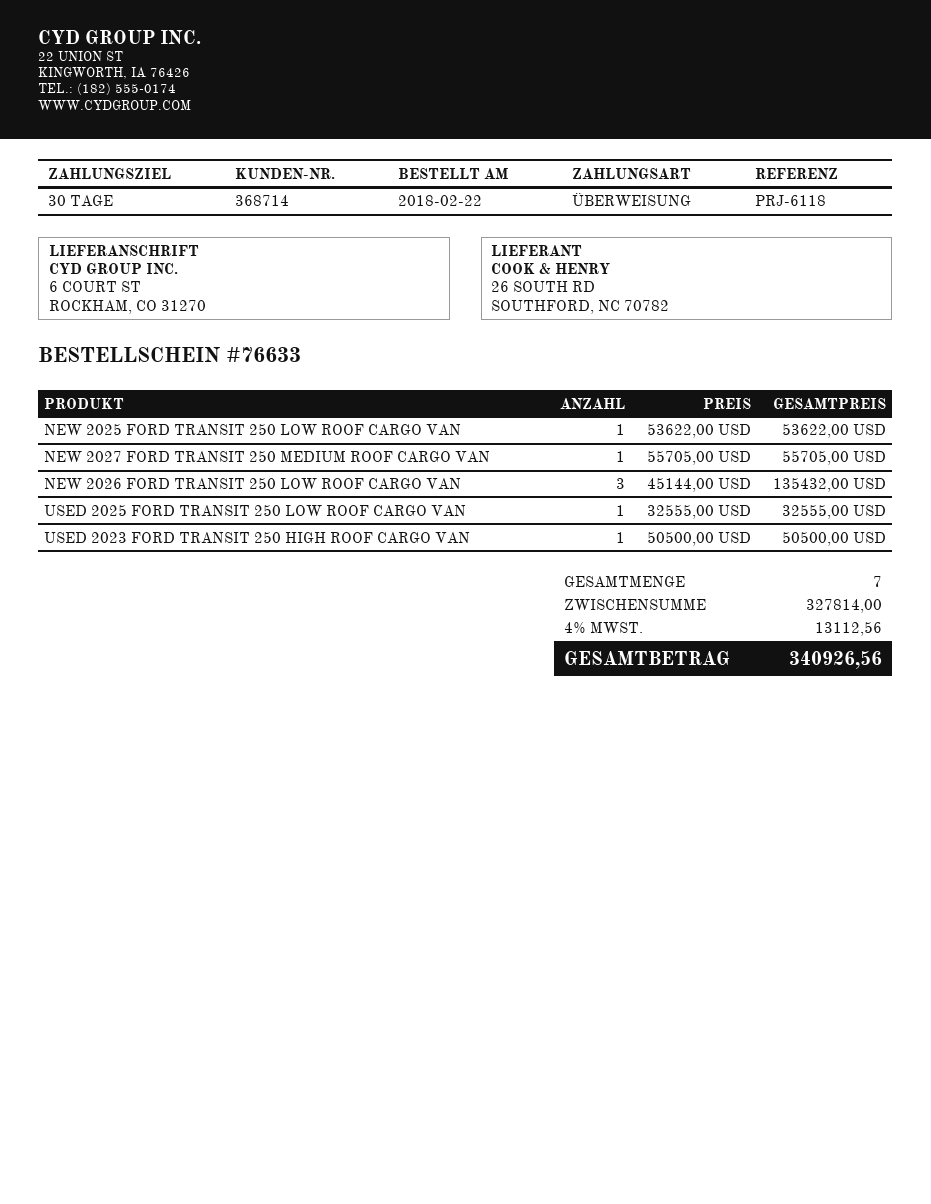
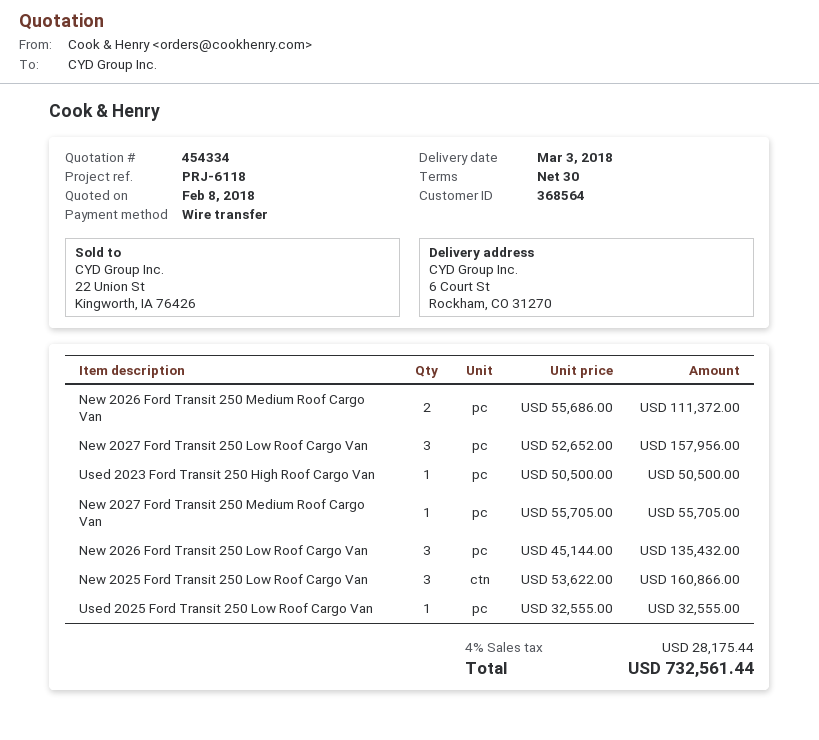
customer number: 368714 -> 368564
NEW 2025 FORD TRANSIT 250 LOW ROOF CARGO VAN: 1 x 53622.00 = 53622.00 -> 3 x 53622.00 = 160866.00
New 2026 Ford Transit 250 Medium Roof Cargo Van: none -> 2 x 55686.00 = 111372.00
New 2027 Ford Transit 250 Low Roof Cargo Van: none -> 3 x 52652.00 = 157956.00
tax: 4% = 13112.56 -> 4% = 28175.44
total: 340926.56 -> 732561.44

